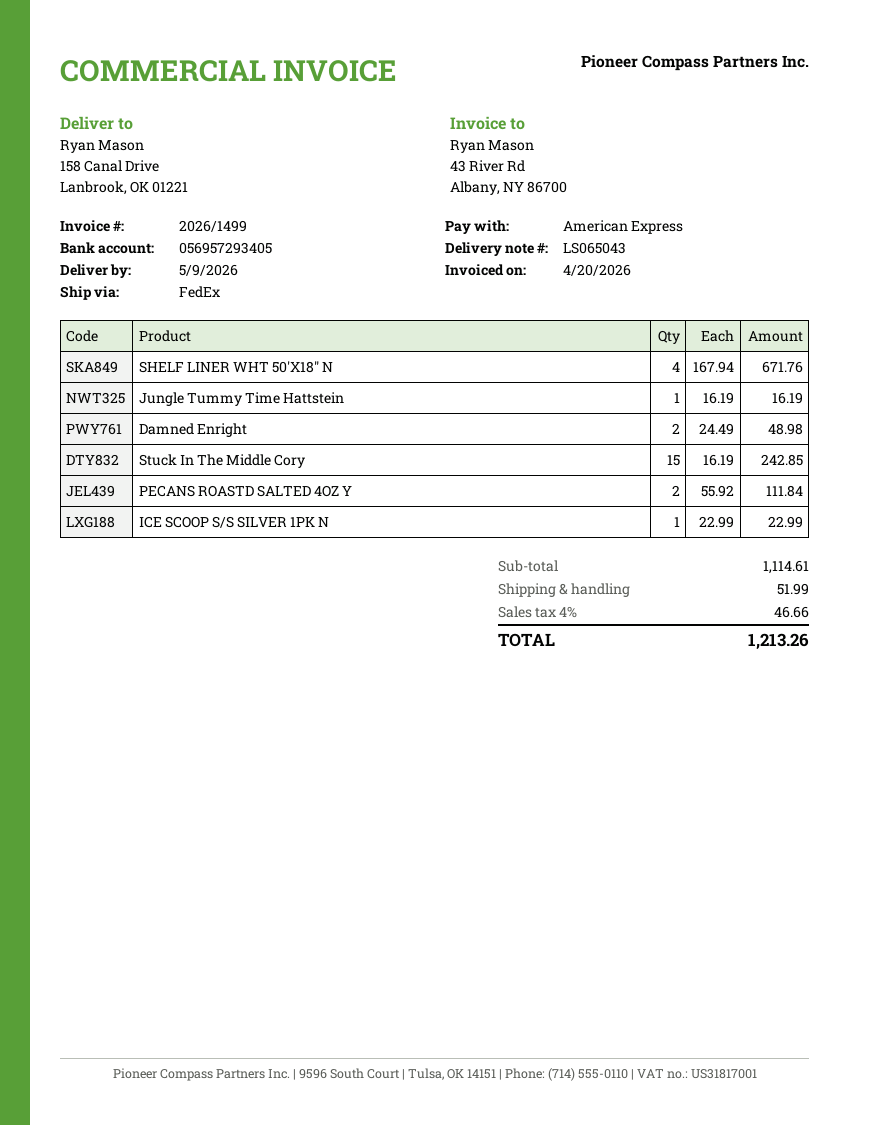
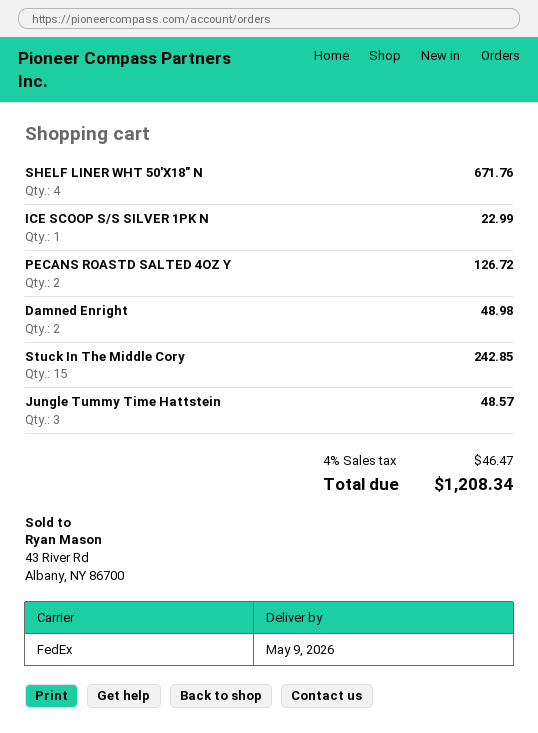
Jungle Tummy Time Hattstein: 1 for 16.19 -> 3 for 48.57
PECANS ROASTD SALTED 4OZ Y: 2 for 111.84 -> 2 for 126.72
shipping: 51.99 -> none
tax: 4% = 46.66 -> 4% = 46.47
total: 1213.26 -> 1208.34

